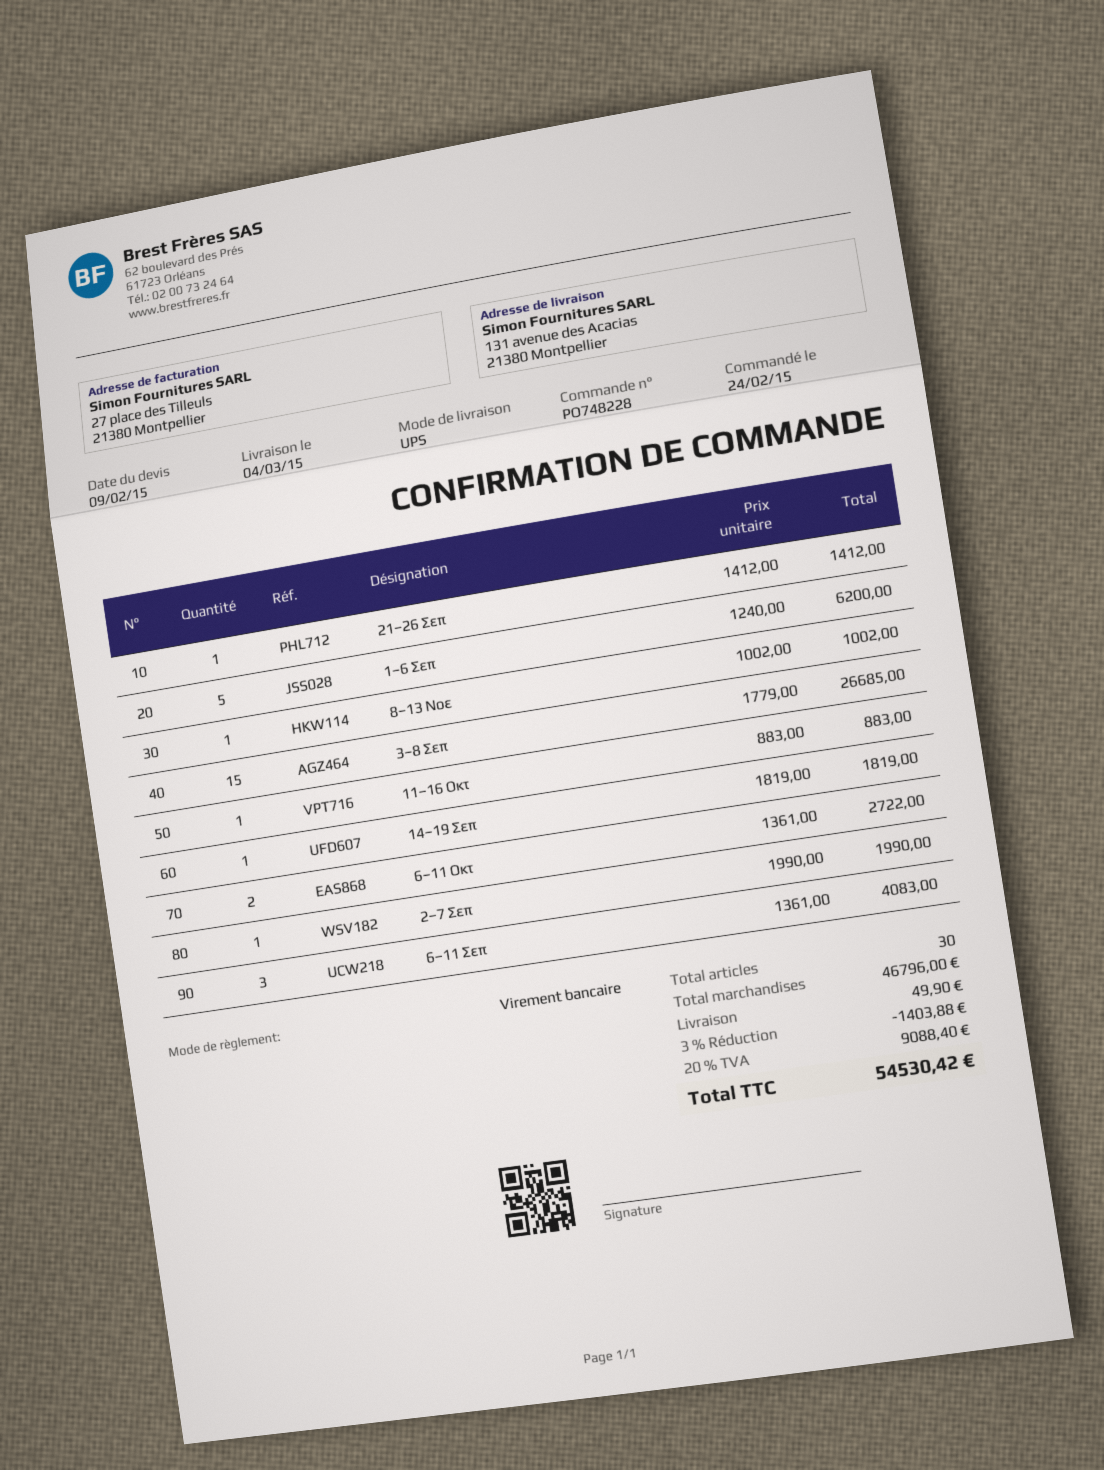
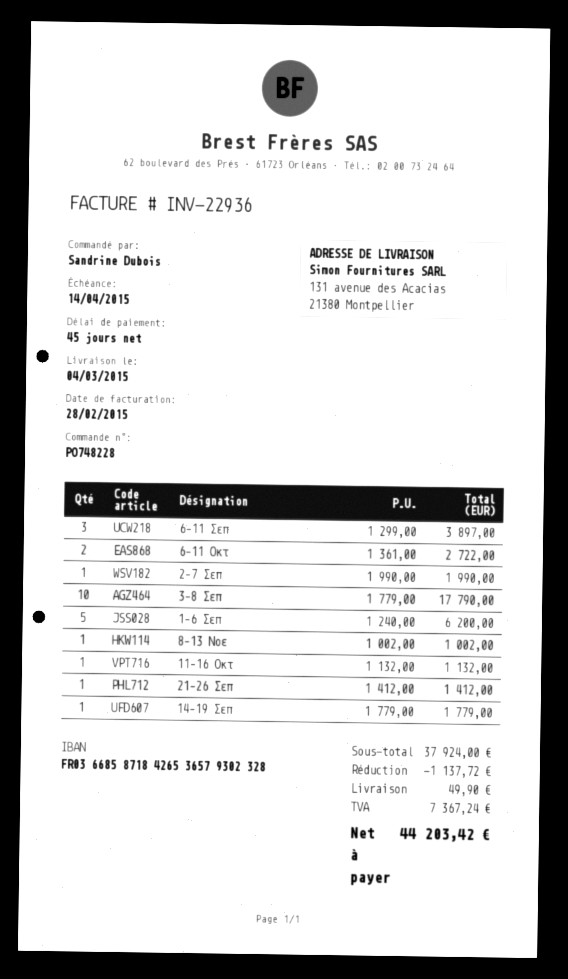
3–8 Σεπ: 15 x 1779.00 = 26685.00 -> 10 x 1779.00 = 17790.00
11–16 Οκτ: 1 x 883.00 = 883.00 -> 1 x 1132.00 = 1132.00
14–19 Σεπ: 1 x 1819.00 = 1819.00 -> 1 x 1779.00 = 1779.00
6–11 Σεπ: 3 x 1361.00 = 4083.00 -> 3 x 1299.00 = 3897.00
subtotal: 46796.00 -> 37924.00
discount: 1403.88 -> 1137.72
tax: 9088.40 -> 7367.24
total: 54530.42 -> 44203.42

